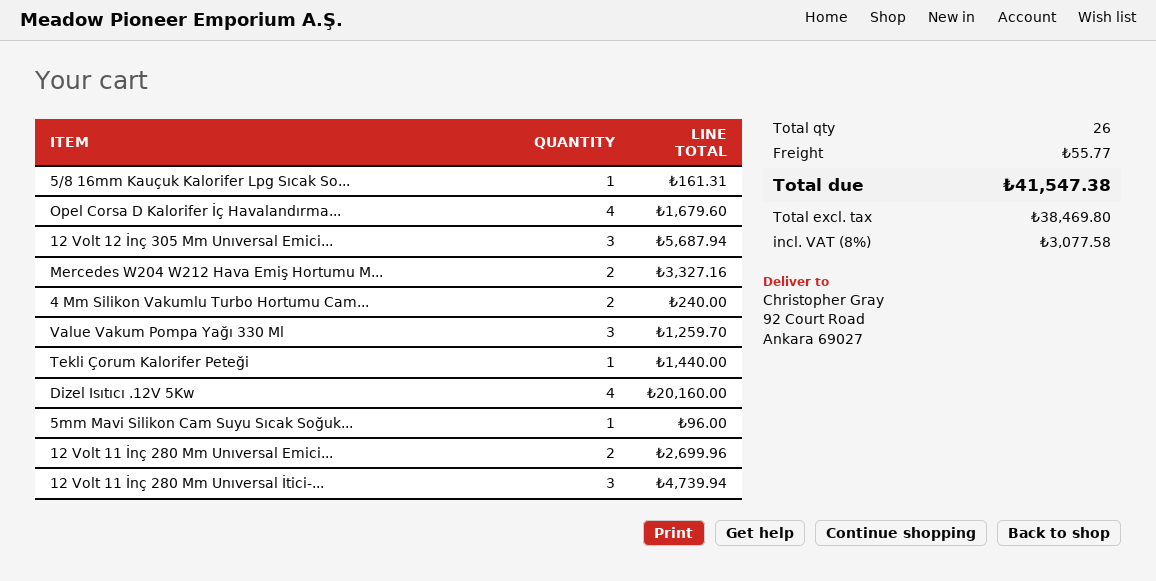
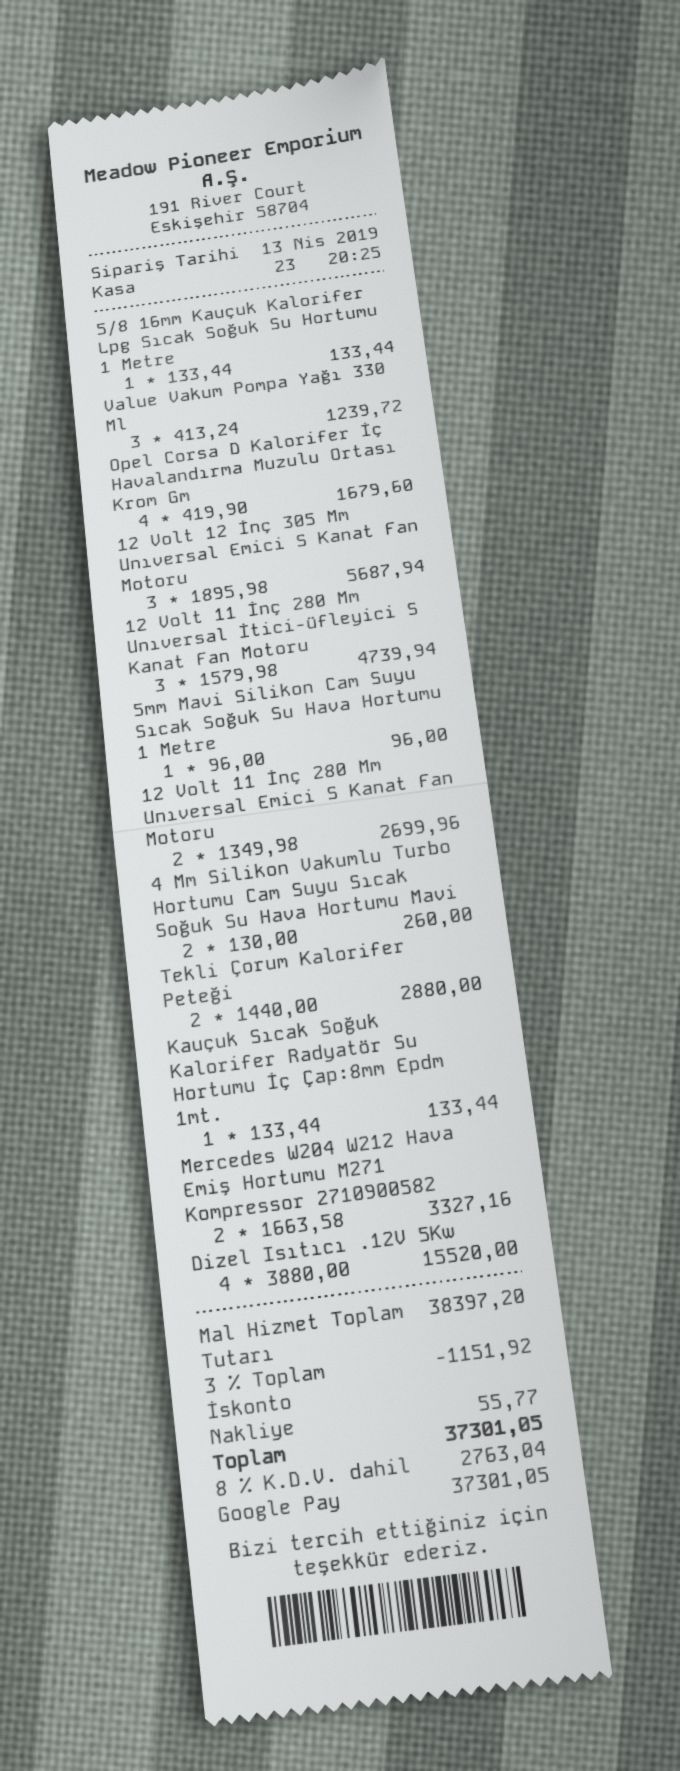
5/8 16mm Kauçuk Kalorifer Lpg Sıcak So...: 1 for 161.31 -> 1 for 133.44
4 Mm Silikon Vakumlu Turbo Hortumu Cam...: 2 for 240.00 -> 2 for 260.00
Value Vakum Pompa Yağı 330 Ml: 3 for 1259.70 -> 3 for 1239.72
Tekli Çorum Kalorifer Peteği: 1 for 1440.00 -> 2 for 2880.00
Dizel Isıtıcı .12V 5Kw: 4 for 20160.00 -> 4 for 15520.00
Kauçuk Sıcak Soğuk Kalorifer Radyatör Su Hortumu İç Çap:8mm Epdm 1mt.: none -> 1 for 133.44
discount: none -> 3% = 1151.92
tax: 8% = 3077.58 -> 8% = 2763.04
total: 41547.38 -> 37301.05

